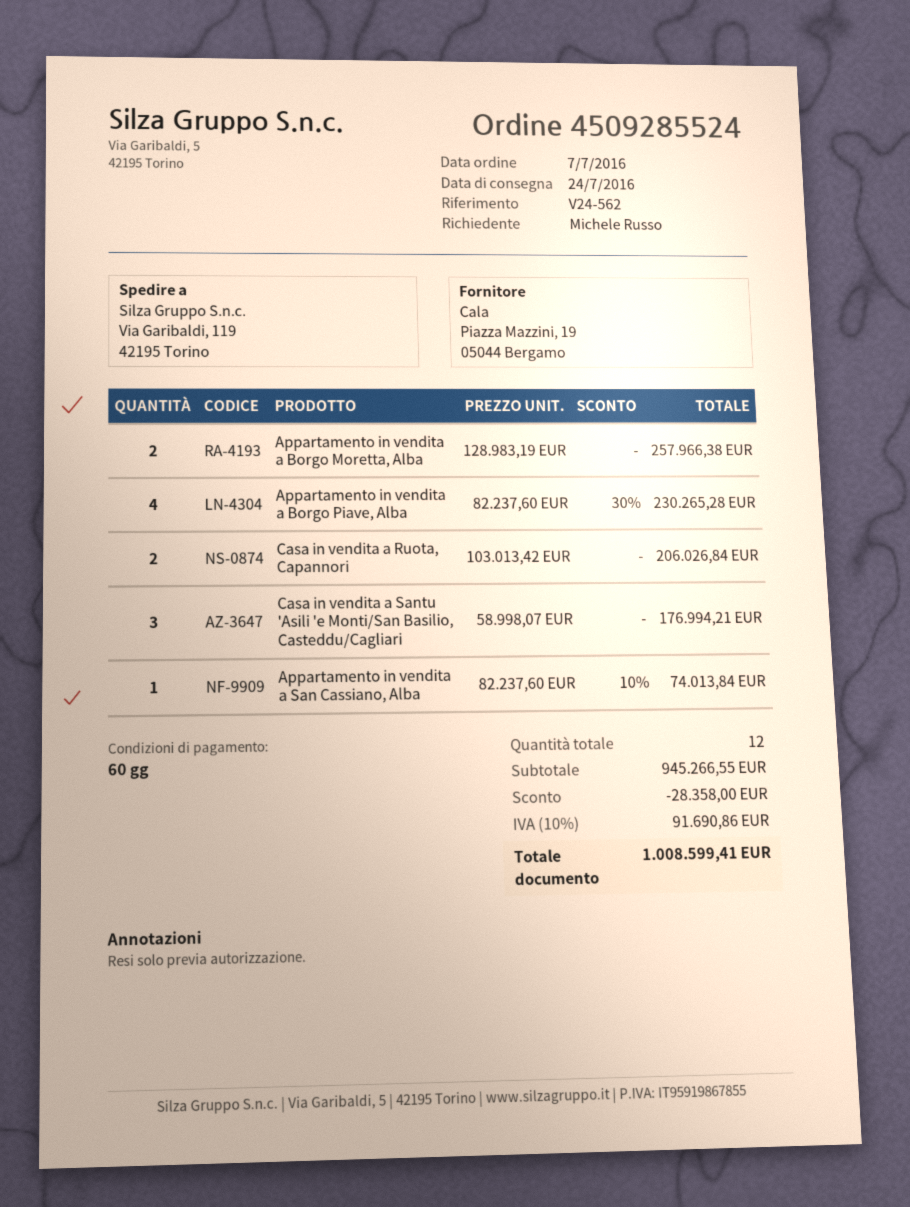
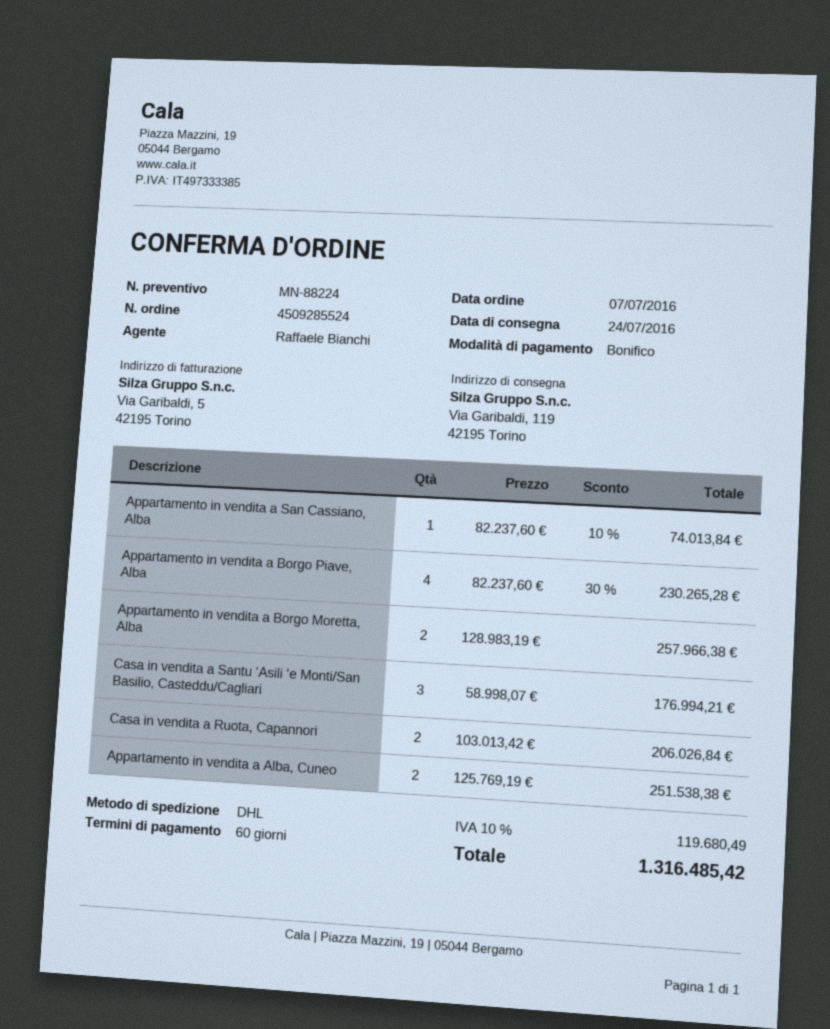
Appartamento in vendita a Alba, Cuneo: none -> 2 x 125769.19 = 251538.38
discount: 28358.00 -> none
tax: 10% = 91690.86 -> 10% = 119680.49
total: 1008599.41 -> 1316485.42

